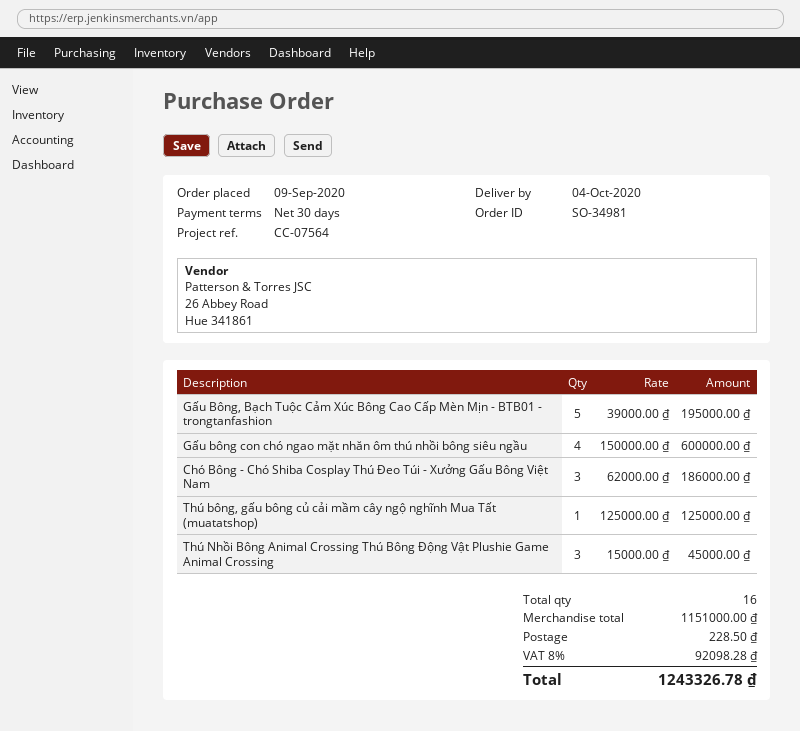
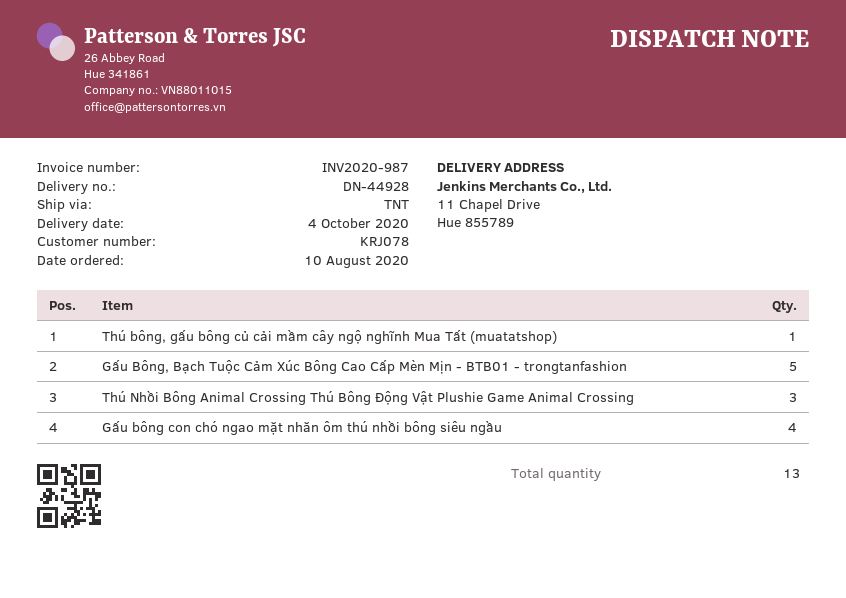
order date: 2020-09-09 -> 2020-08-10
Chó Bông - Chó Shiba Cosplay Thú Đeo Túi - Xưởng Gấu Bông Việt Nam: 3 -> none
total quantity: 16 -> 13

